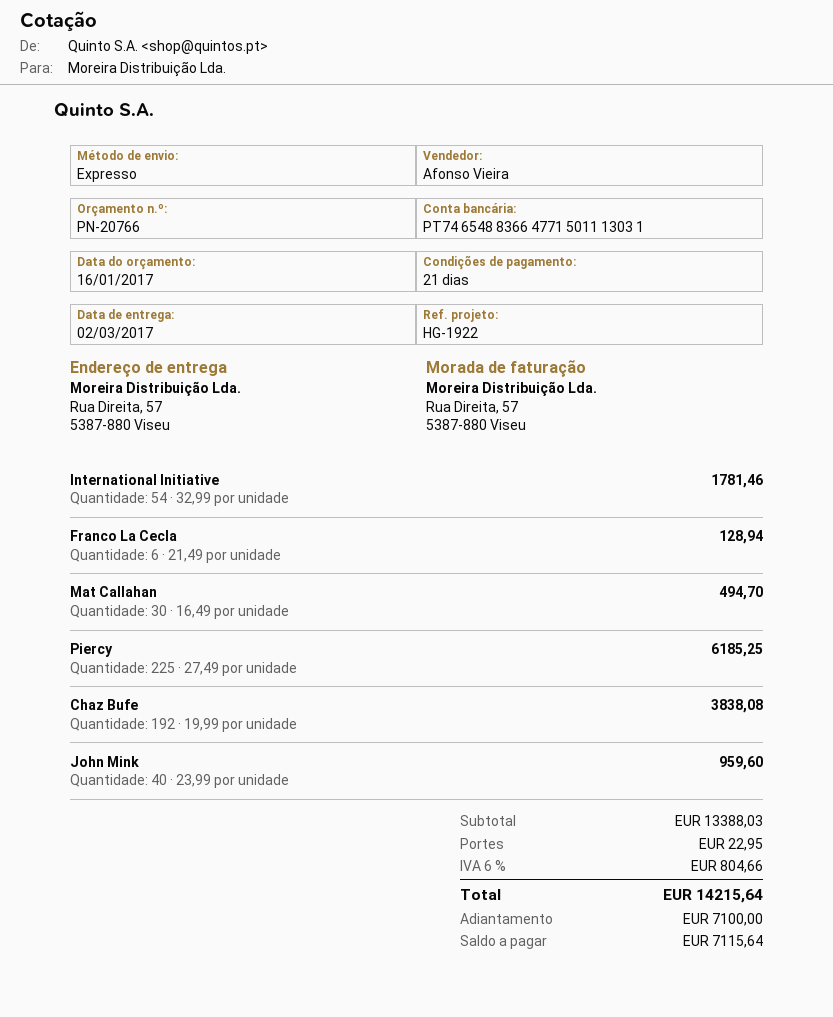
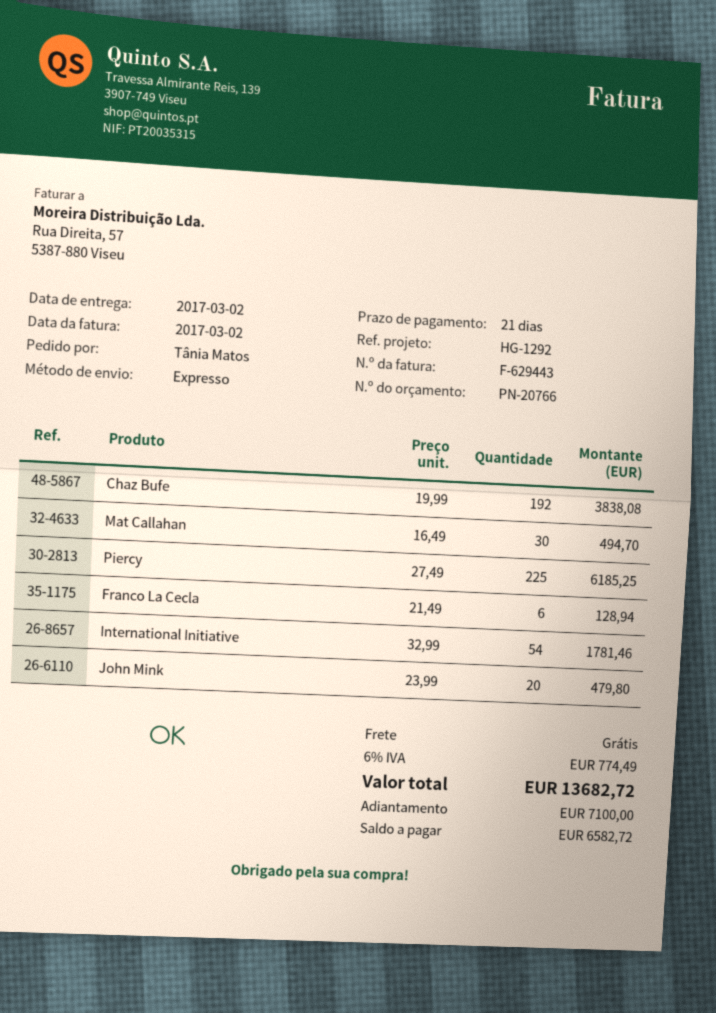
reference: HG-1922 -> HG-1292
John Mink: 40 x 23.99 = 959.60 -> 20 x 23.99 = 479.80
shipping: 22.95 -> 0.00
tax: 6% = 804.66 -> 6% = 774.49
total: 14215.64 -> 13682.72
balance: 7115.64 -> 6582.72

